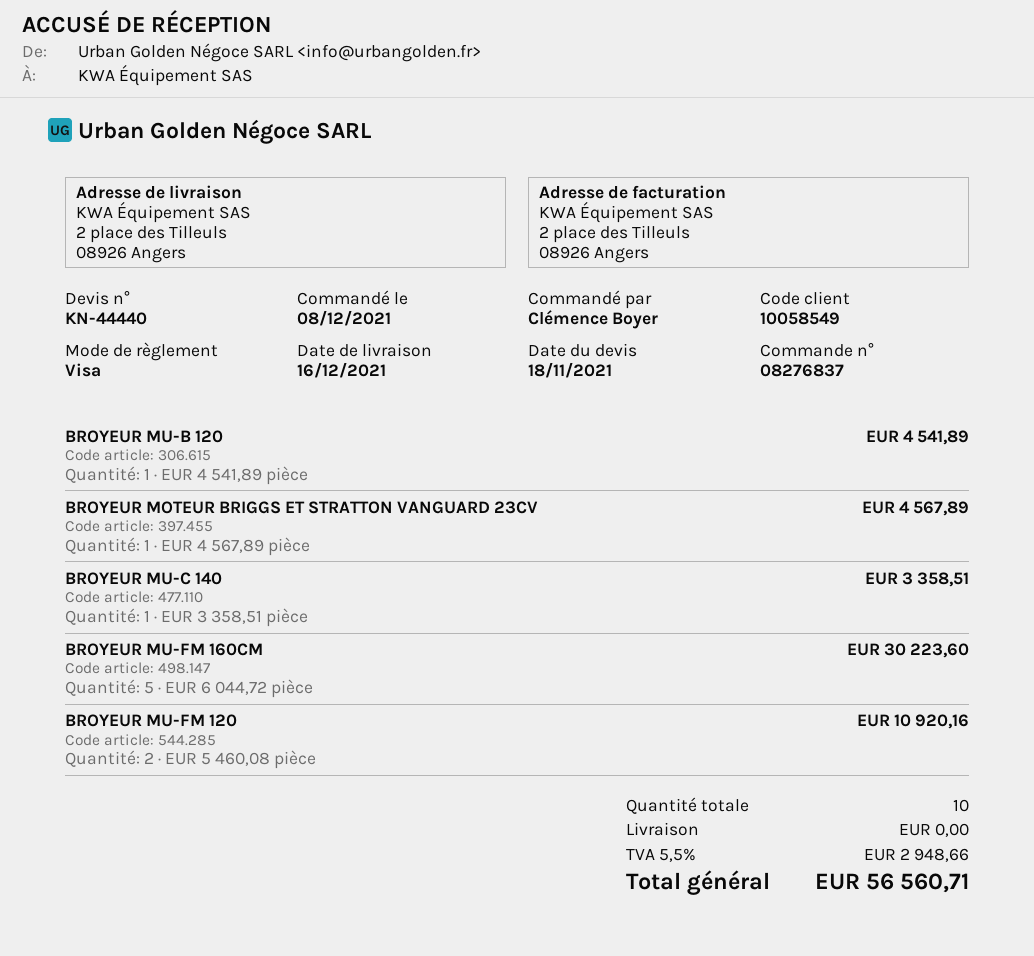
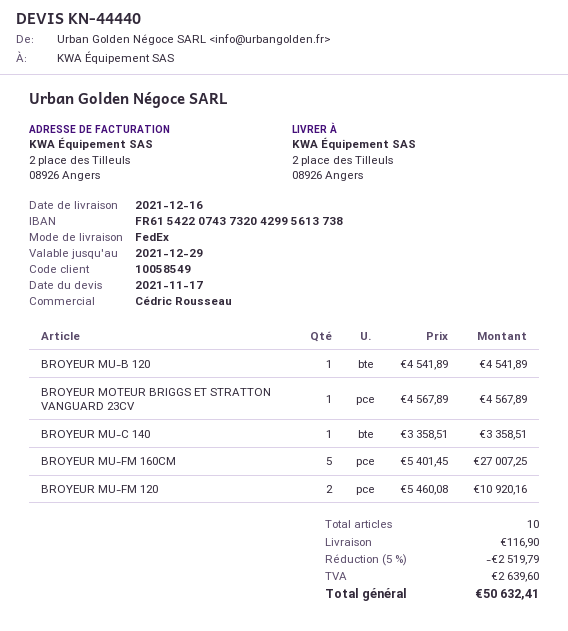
quote date: 2021-11-18 -> 2021-11-17
BROYEUR MU-FM 160CM: 5 x 6044.72 = 30223.60 -> 5 x 5401.45 = 27007.25
discount: none -> 5% = 2519.79
shipping: 0.00 -> 116.90
tax: 2948.66 -> 2639.60
total: 56560.71 -> 50632.41

